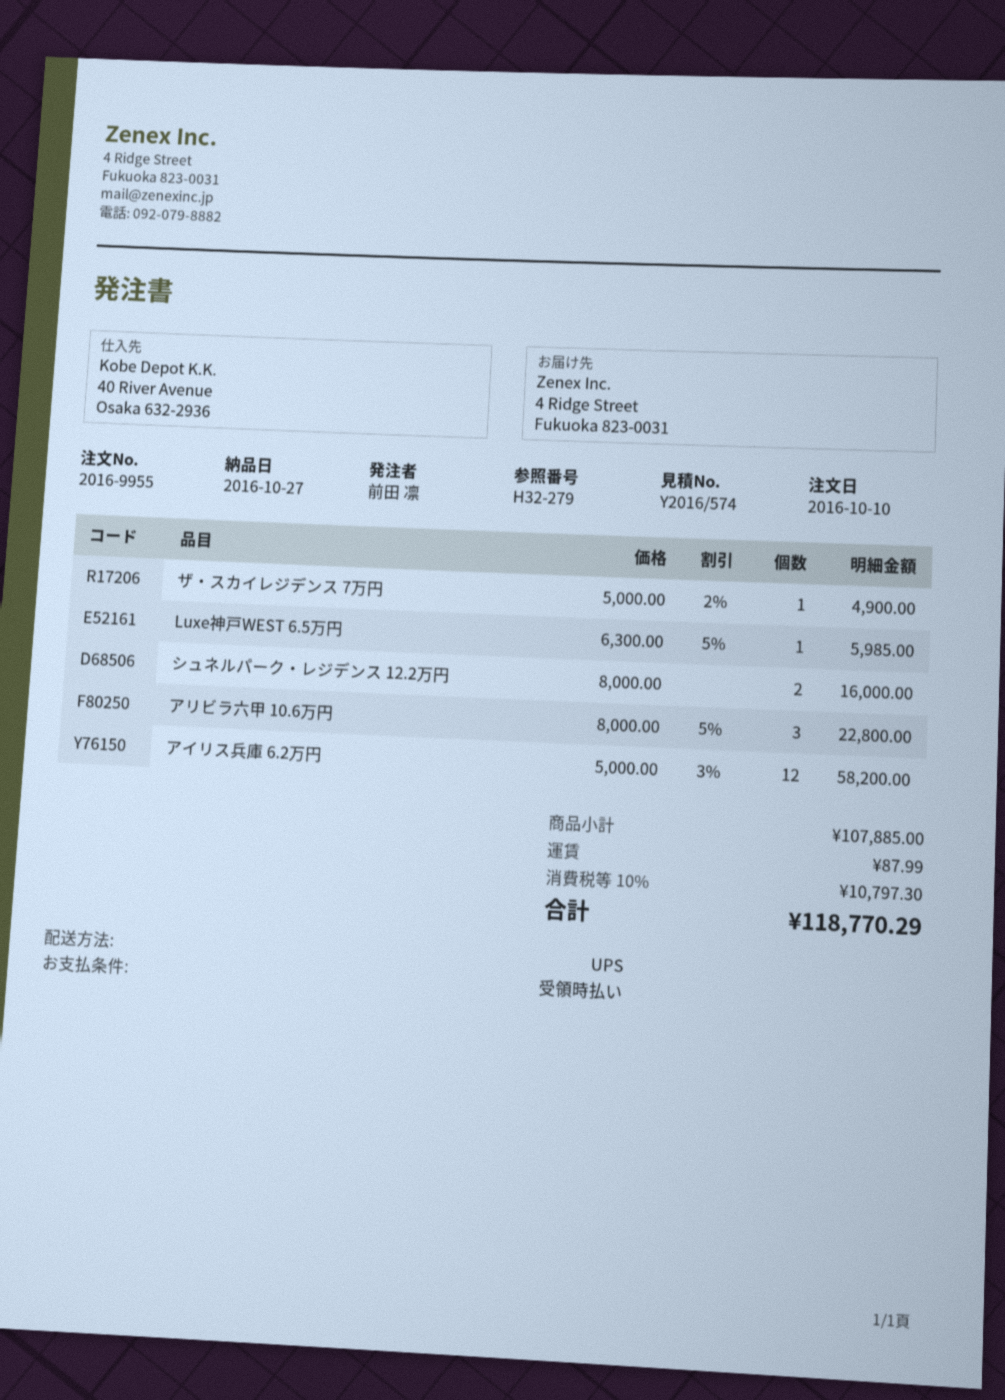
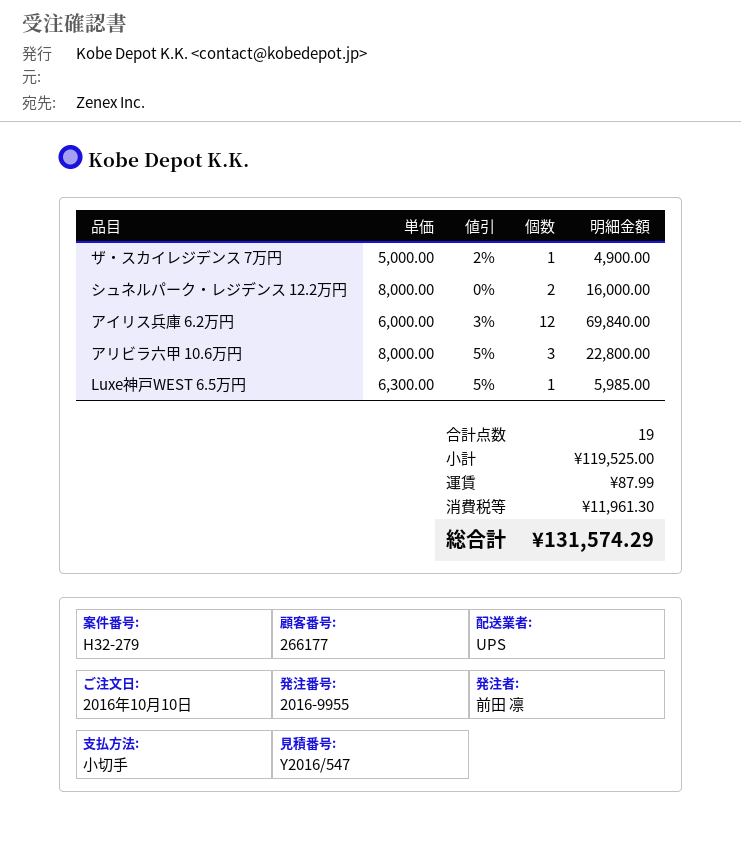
quote number: Y2016/574 -> Y2016/547
アイリス兵庫 6.2万円: 12 x 5000.00 - 3% = 58200.00 -> 12 x 6000.00 - 3% = 69840.00
subtotal: 107885.00 -> 119525.00
tax: 10797.30 -> 11961.30
total: 118770.29 -> 131574.29

